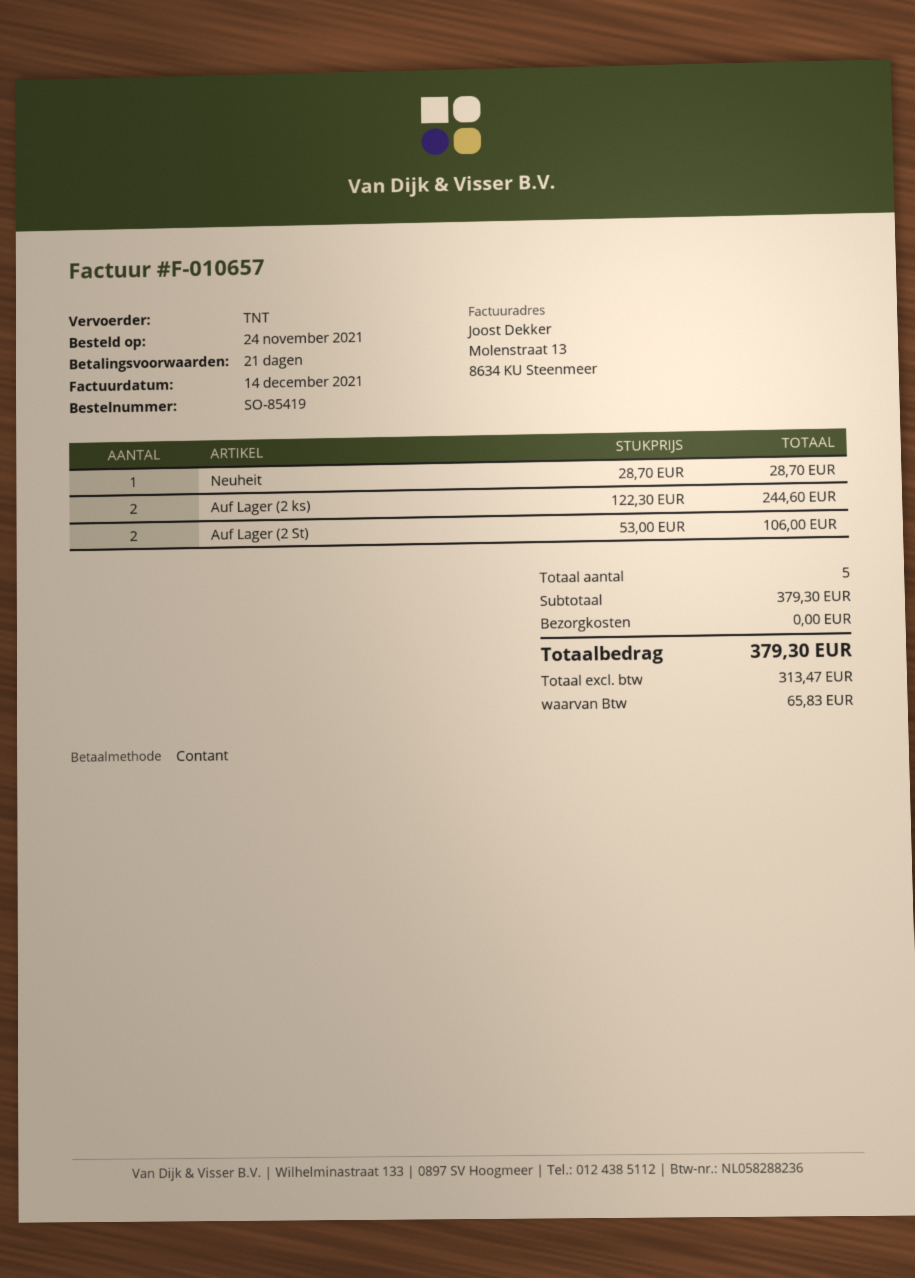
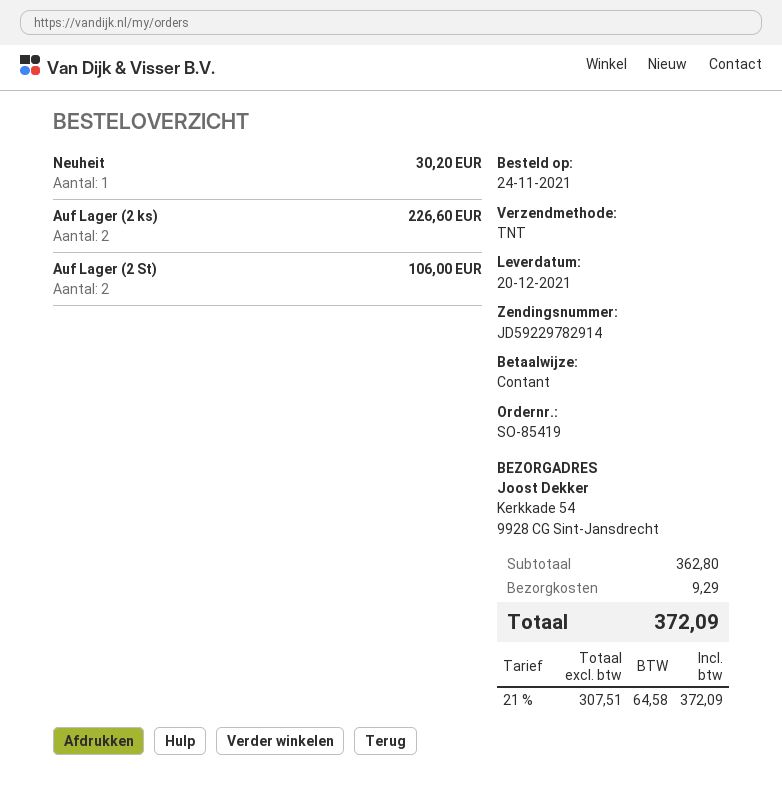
Neuheit: 1 for 28.70 -> 1 for 30.20
Auf Lager (2 ks): 2 for 244.60 -> 2 for 226.60
subtotal: 379.30 -> 362.80
shipping: 0.00 -> 9.29
net: 313.47 -> 307.51
tax: 65.83 -> 64.58
total: 379.30 -> 372.09

